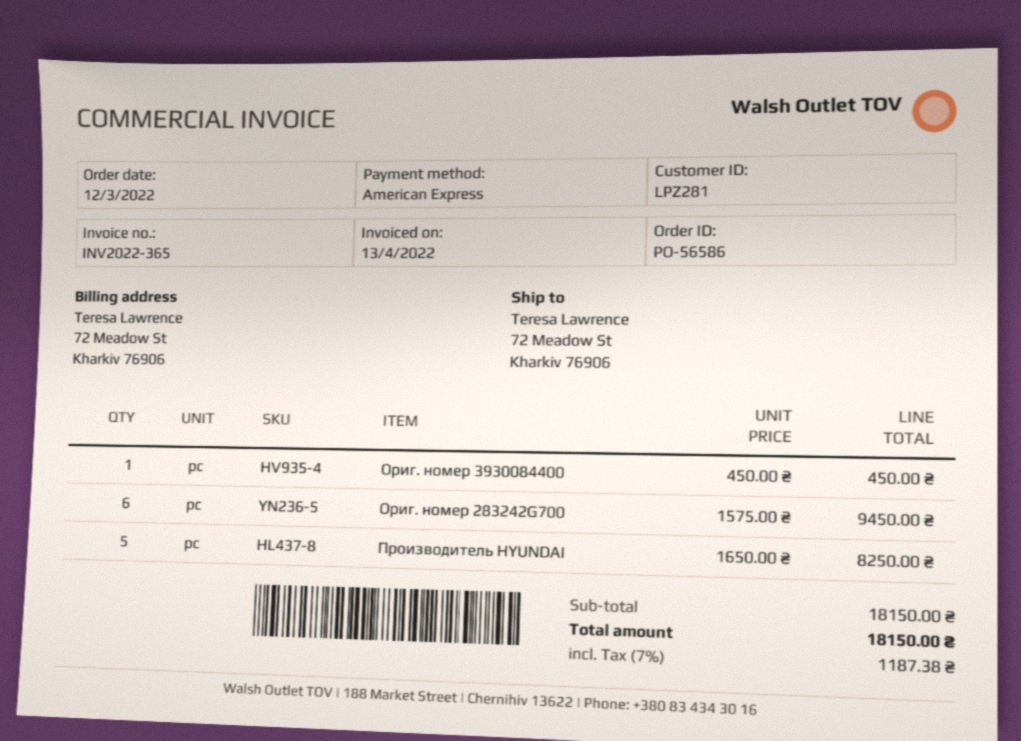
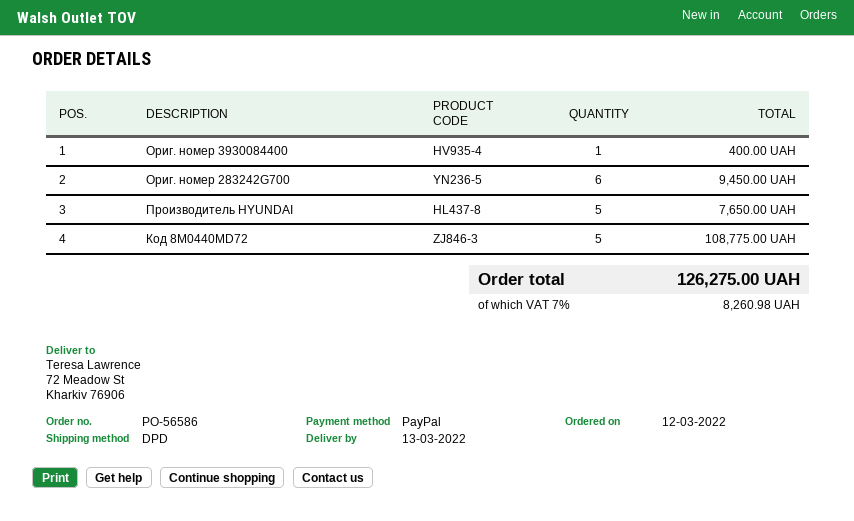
payment method: American Express -> PayPal
Ориг. номер 3930084400: 1 for 450.00 -> 1 for 400.00
Производитель HYUNDAI: 5 for 8250.00 -> 5 for 7650.00
Код 8M0440MD72: none -> 5 for 108775.00
tax: 7% = 1187.38 -> 7% = 8260.98
total: 18150.00 -> 126275.00

